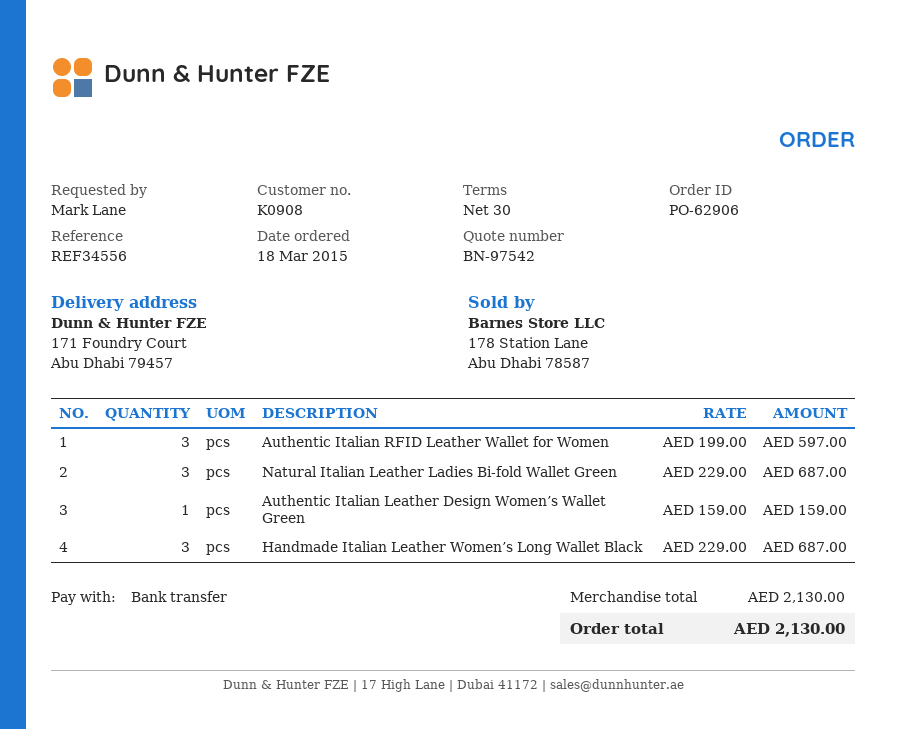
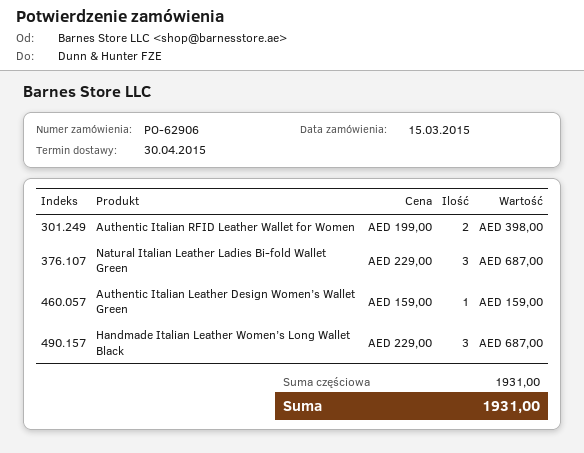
order date: 2015-03-18 -> 2015-03-15
Authentic Italian RFID Leather Wallet for Women: 3 x 199.00 = 597.00 -> 2 x 199.00 = 398.00
subtotal: 2130.00 -> 1931.00
total: 2130.00 -> 1931.00

